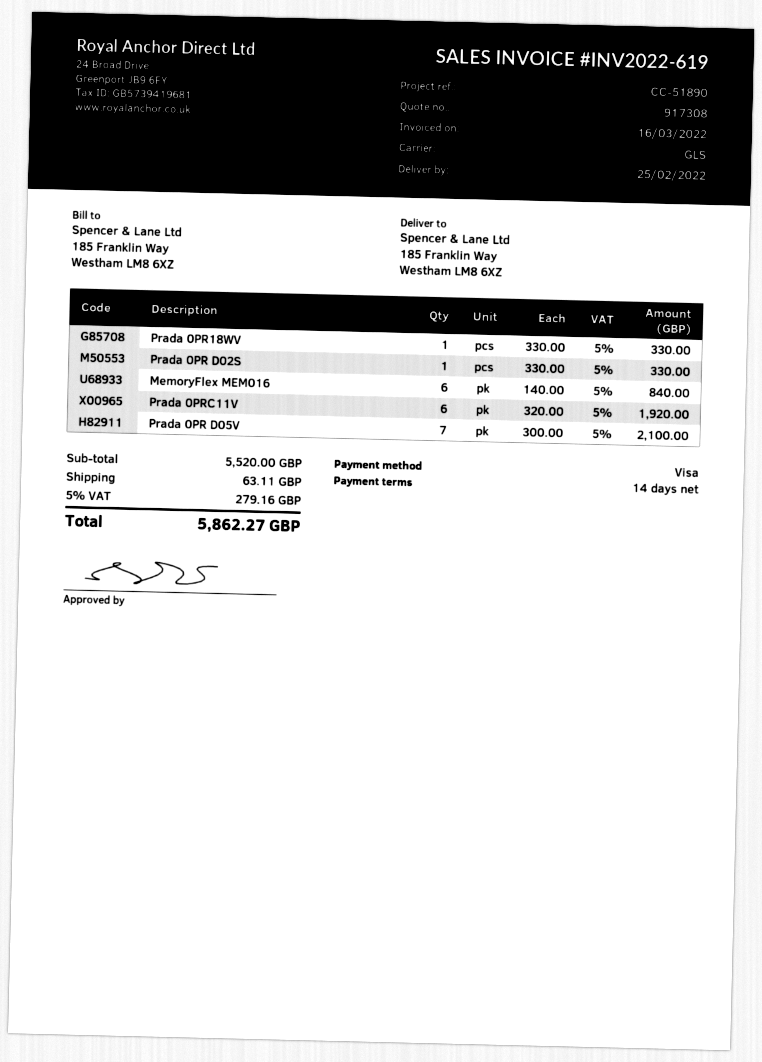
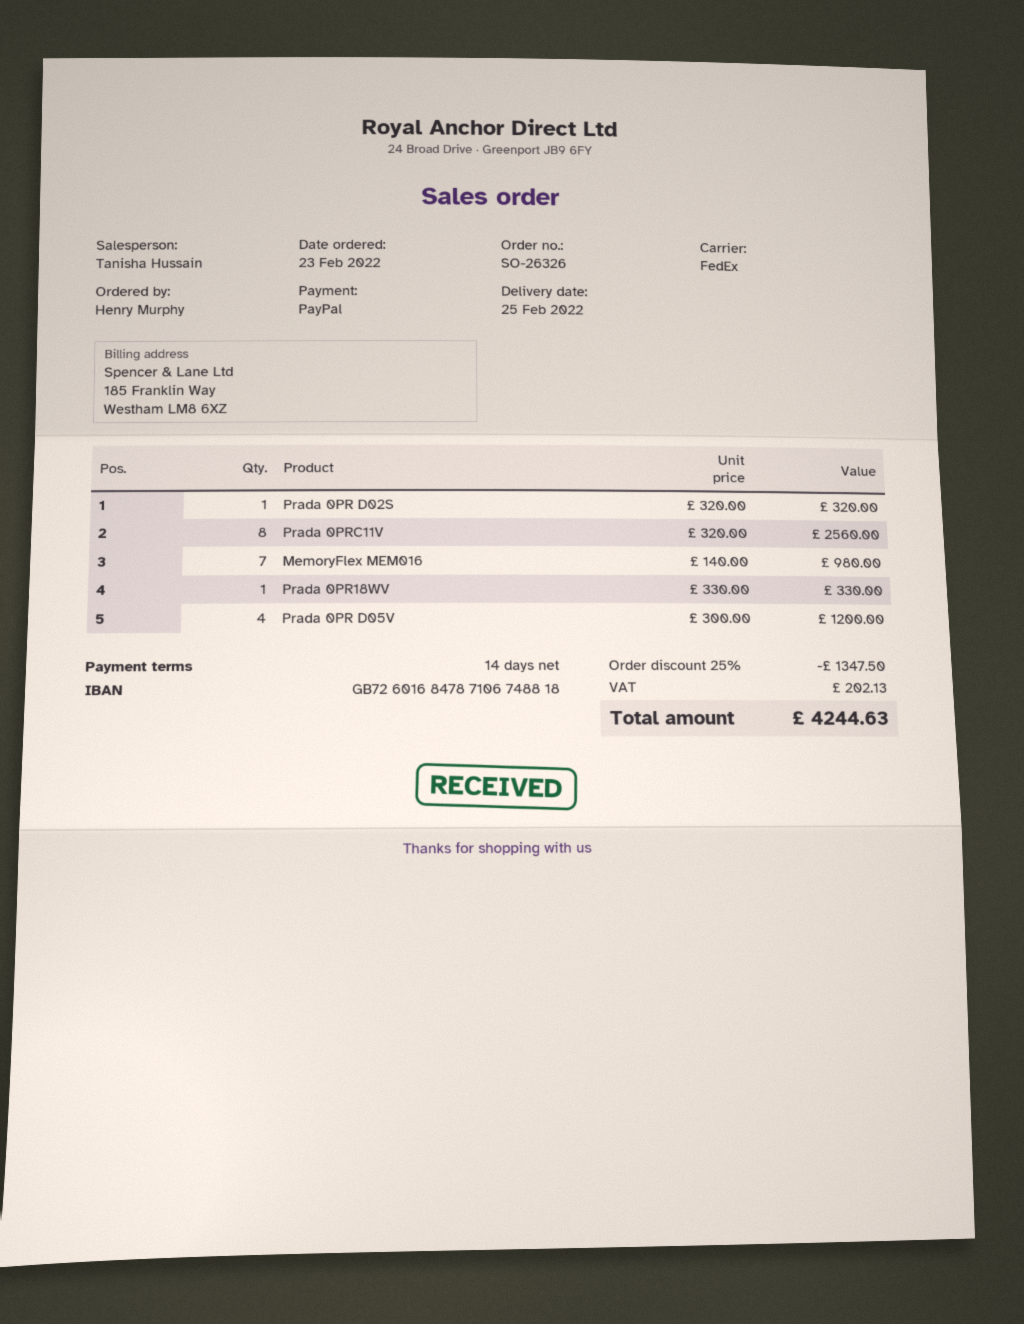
payment method: Visa -> PayPal
shipping method: GLS -> FedEx
Prada 0PR D02S: 1 x 330.00 = 330.00 -> 1 x 320.00 = 320.00
MemoryFlex MEM016: 6 x 140.00 = 840.00 -> 7 x 140.00 = 980.00
Prada 0PRC11V: 6 x 320.00 = 1920.00 -> 8 x 320.00 = 2560.00
Prada 0PR D05V: 7 x 300.00 = 2100.00 -> 4 x 300.00 = 1200.00
discount: none -> 25% = 1347.50
shipping: 63.11 -> none
tax: 279.16 -> 202.13
total: 5862.27 -> 4244.63

